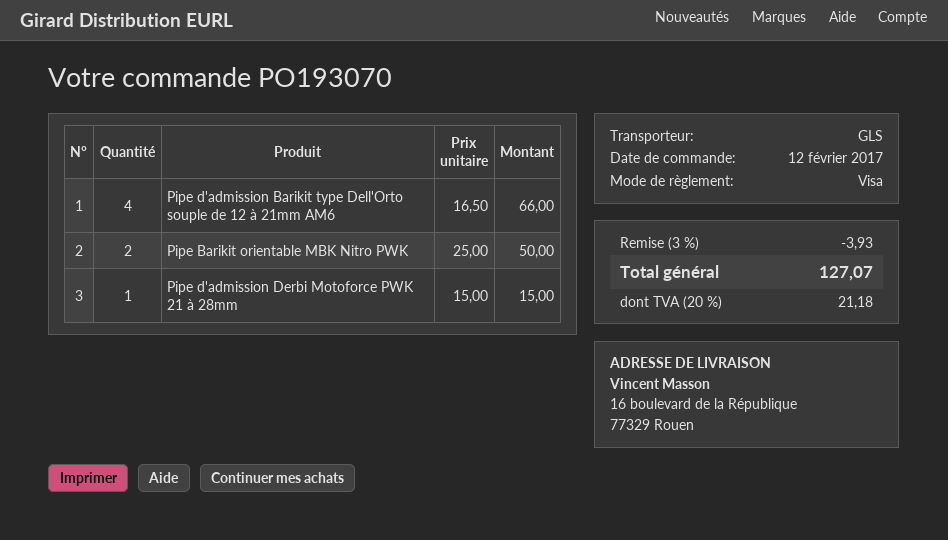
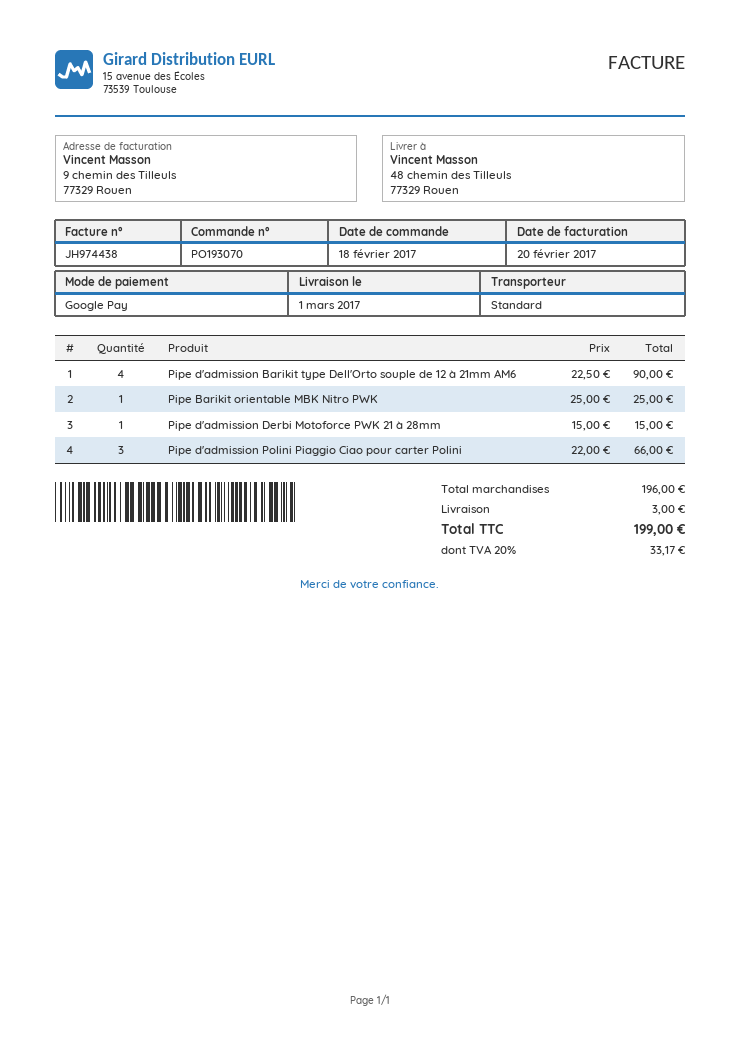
order date: 2017-02-12 -> 2017-02-18
payment method: Visa -> Google Pay
shipping method: GLS -> standard
ship to: 16 boulevard de la République, 77329 Rouen -> 48 chemin des Tilleuls, 77329 Rouen
Pipe d'admission Barikit type Dell'Orto souple de 12 à 21mm AM6: 4 x 16.50 = 66.00 -> 4 x 22.50 = 90.00
Pipe Barikit orientable MBK Nitro PWK: 2 x 25.00 = 50.00 -> 1 x 25.00 = 25.00
Pipe d'admission Polini Piaggio Ciao pour carter Polini: none -> 3 x 22.00 = 66.00
discount: 3% = 3.93 -> none
shipping: none -> 3.00
tax: 20% = 21.18 -> 20% = 33.17
total: 127.07 -> 199.00

